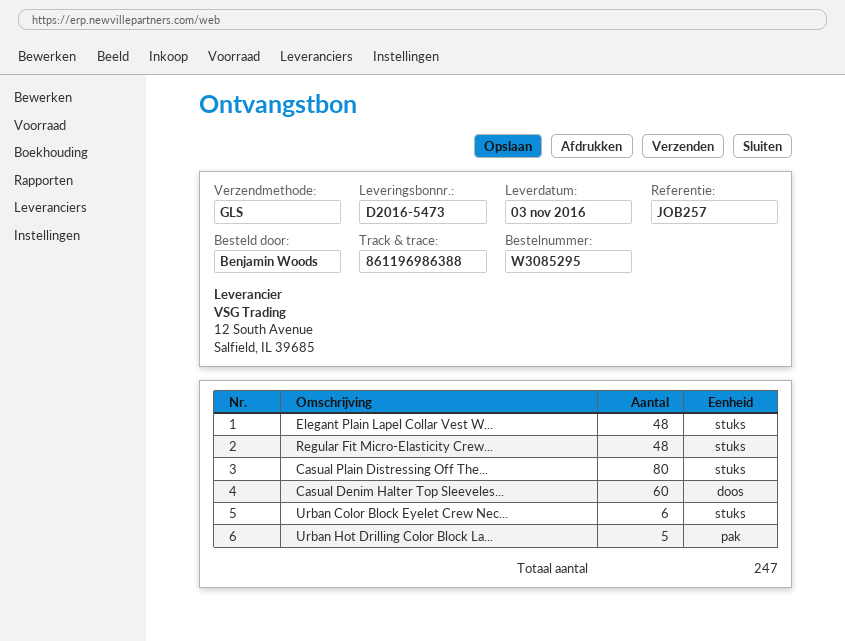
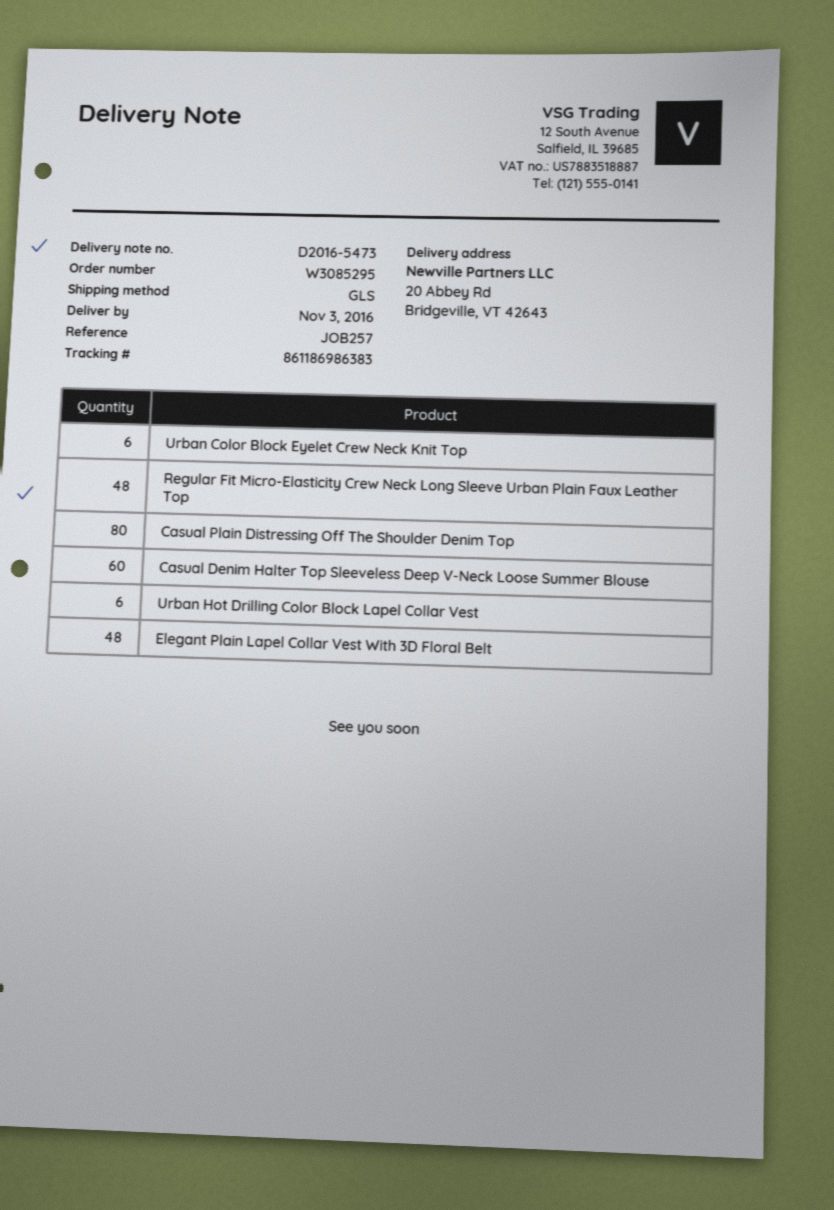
tracking number: 861196986388 -> 861186986383
Urban Hot Drilling Color Block La...: 5 -> 6

